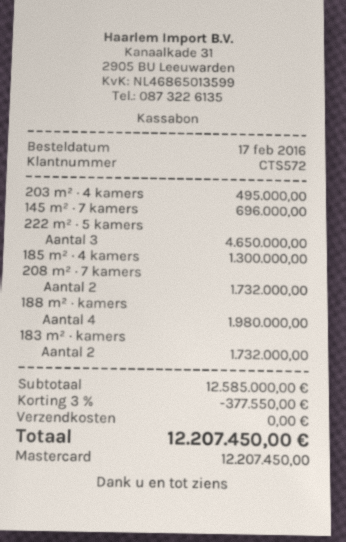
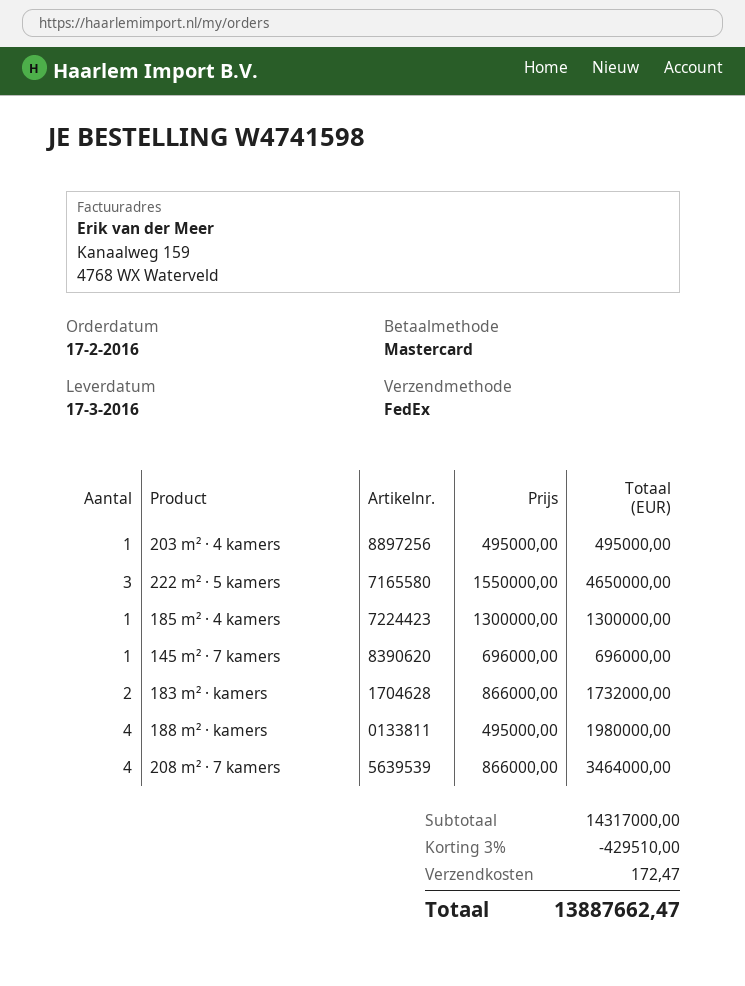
208 m² · 7 kamers: 2 for 1732000.00 -> 4 for 3464000.00
subtotal: 12585000.00 -> 14317000.00
discount: 3% = 377550.00 -> 3% = 429510.00
shipping: 0.00 -> 172.47
total: 12207450.00 -> 13887662.47

